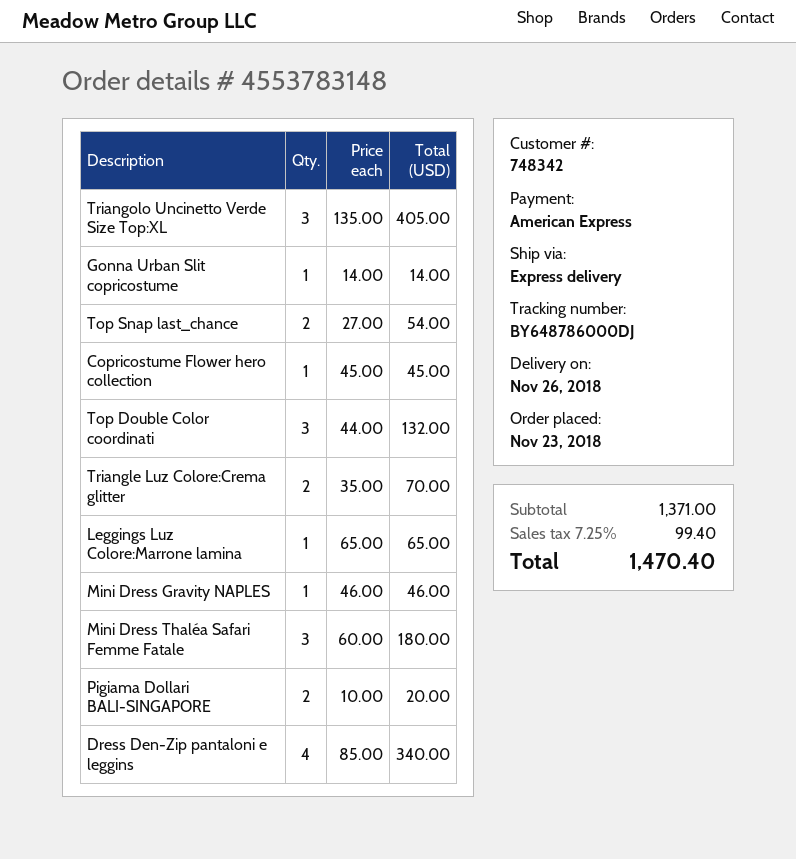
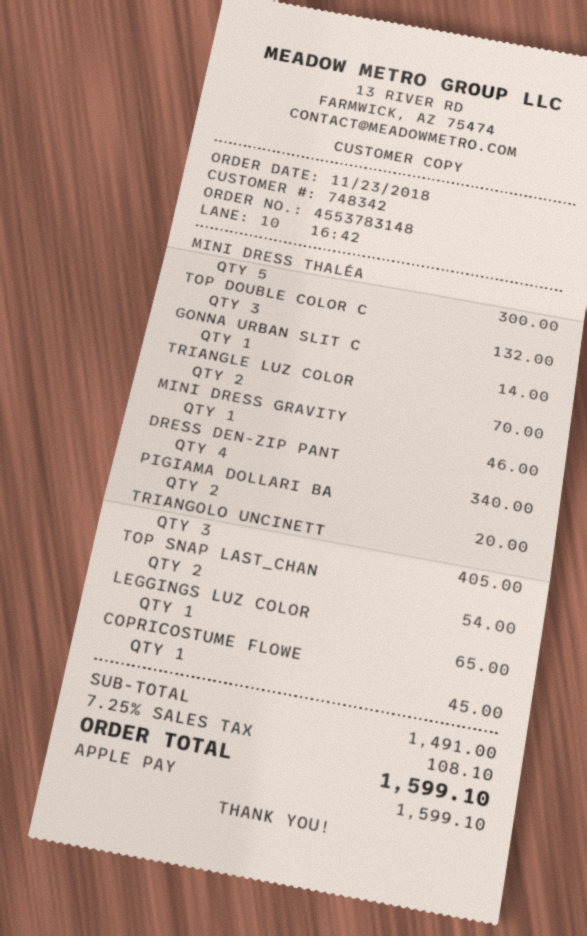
payment method: American Express -> Apple Pay
Mini Dress Thaléa Safari Femme Fatale: 3 for 180.00 -> 5 for 300.00
subtotal: 1371.00 -> 1491.00
tax: 7.25% = 99.40 -> 7.25% = 108.10
total: 1470.40 -> 1599.10

